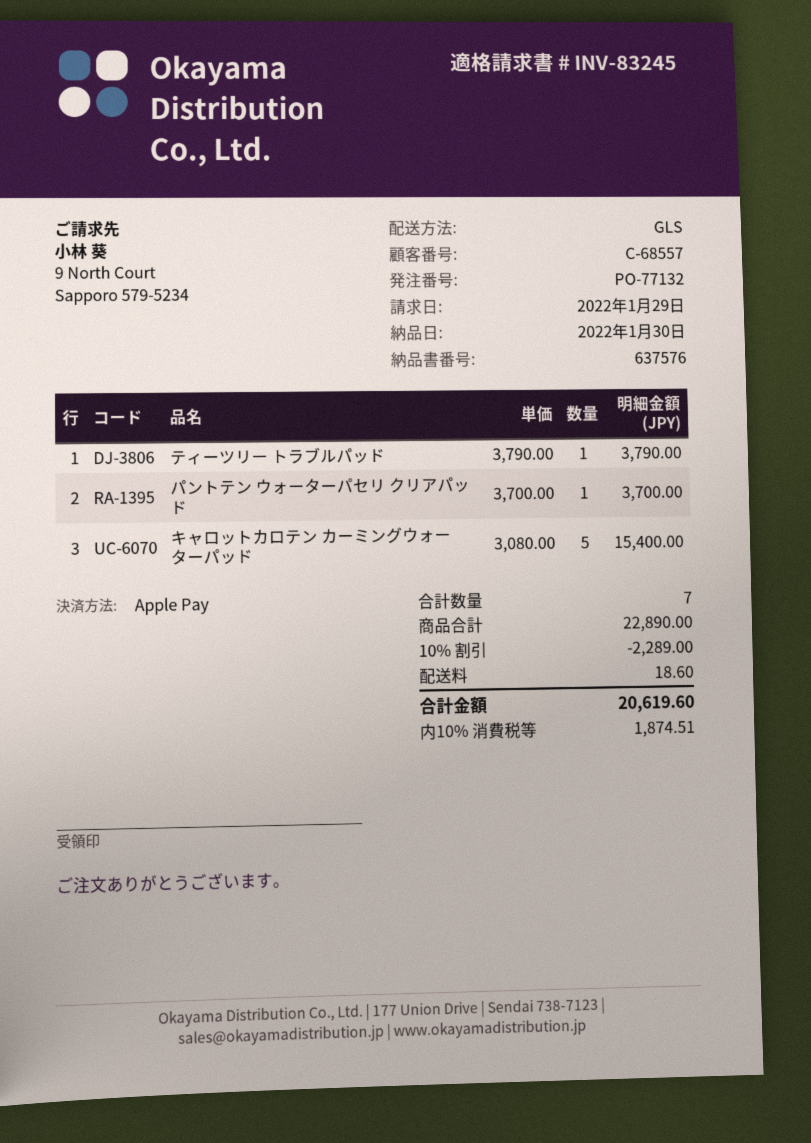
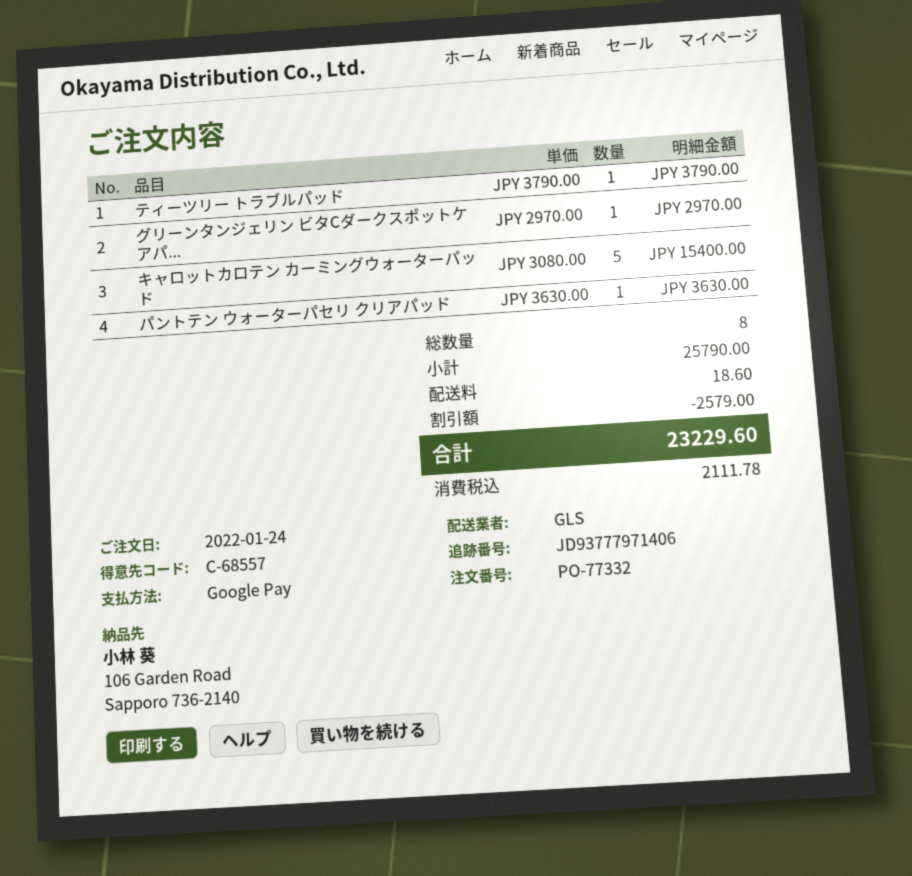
order number: PO-77132 -> PO-77332
payment method: Apple Pay -> Google Pay
パントテン ウォーターパセリ クリアパッド: 1 x 3700.00 = 3700.00 -> 1 x 3630.00 = 3630.00
グリーンタンジェリン ビタCダークスポットケアパ...: none -> 1 x 2970.00 = 2970.00
total quantity: 7 -> 8
subtotal: 22890.00 -> 25790.00
discount: 2289.00 -> 2579.00
tax: 1874.51 -> 2111.78
total: 20619.60 -> 23229.60

